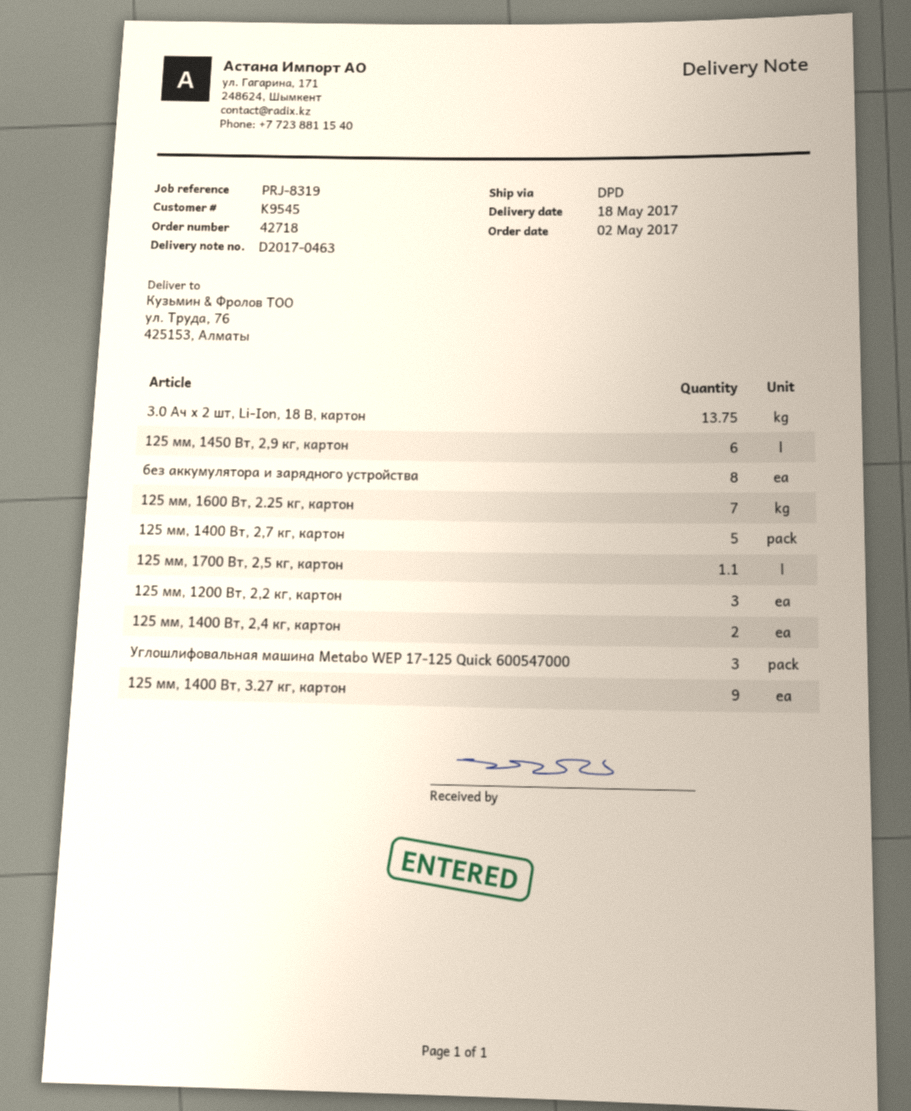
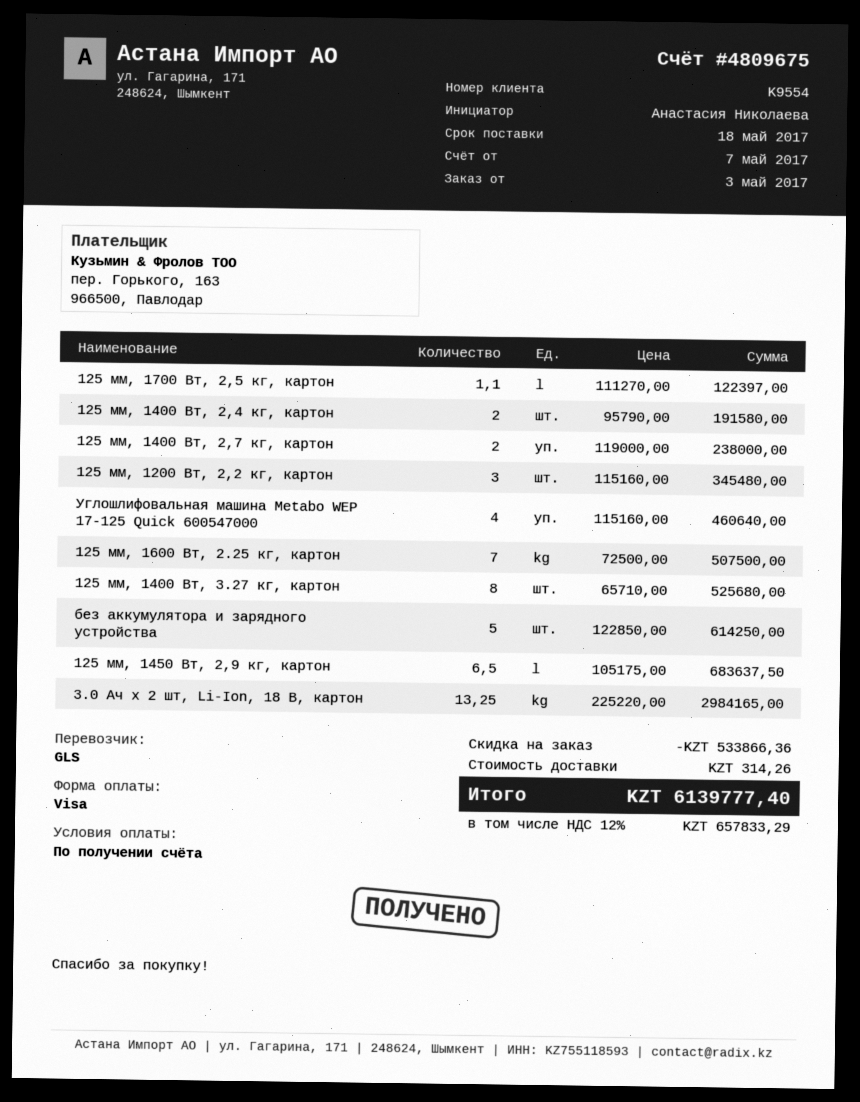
order date: 2017-05-02 -> 2017-05-03
customer number: K9545 -> K9554
shipping method: DPD -> GLS
3.0 Ач x 2 шт, Li-Ion, 18 В, картон: 13.75 -> 13.25
125 мм, 1450 Вт, 2,9 кг, картон: 6 -> 6.5
без аккумулятора и зарядного устройства: 8 -> 5
125 мм, 1400 Вт, 2,7 кг, картон: 5 -> 2
Углошлифовальная машина Metabo WEP 17-125 Quick 600547000: 3 -> 4
125 мм, 1400 Вт, 3.27 кг, картон: 9 -> 8

